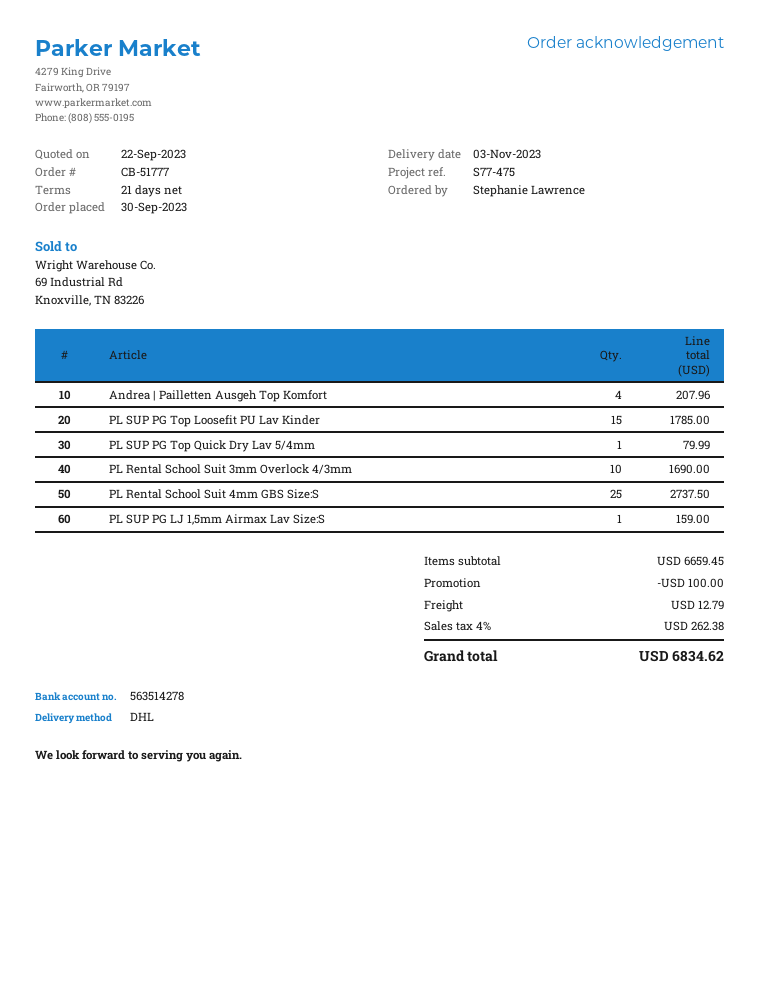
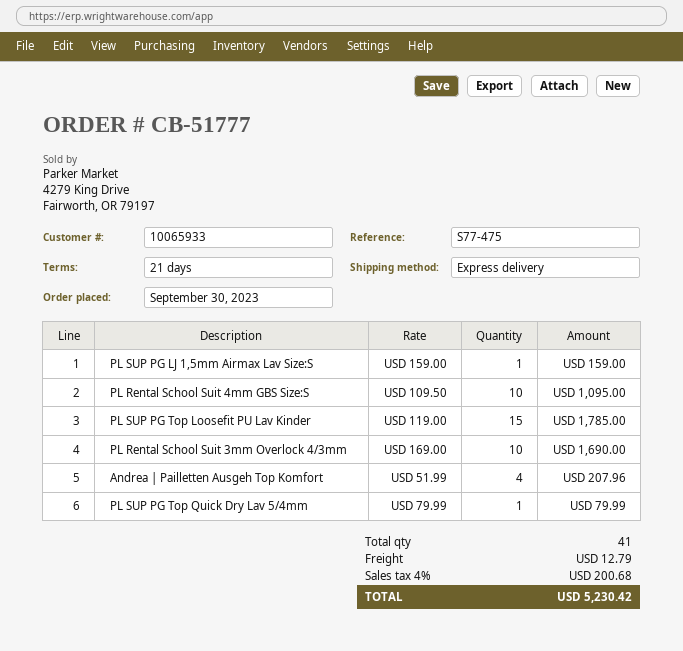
shipping method: DHL -> express
PL Rental School Suit 4mm GBS Size:S: 25 for 2737.50 -> 10 for 1095.00
discount: 100.00 -> none
tax: 4% = 262.38 -> 4% = 200.68
total: 6834.62 -> 5230.42

